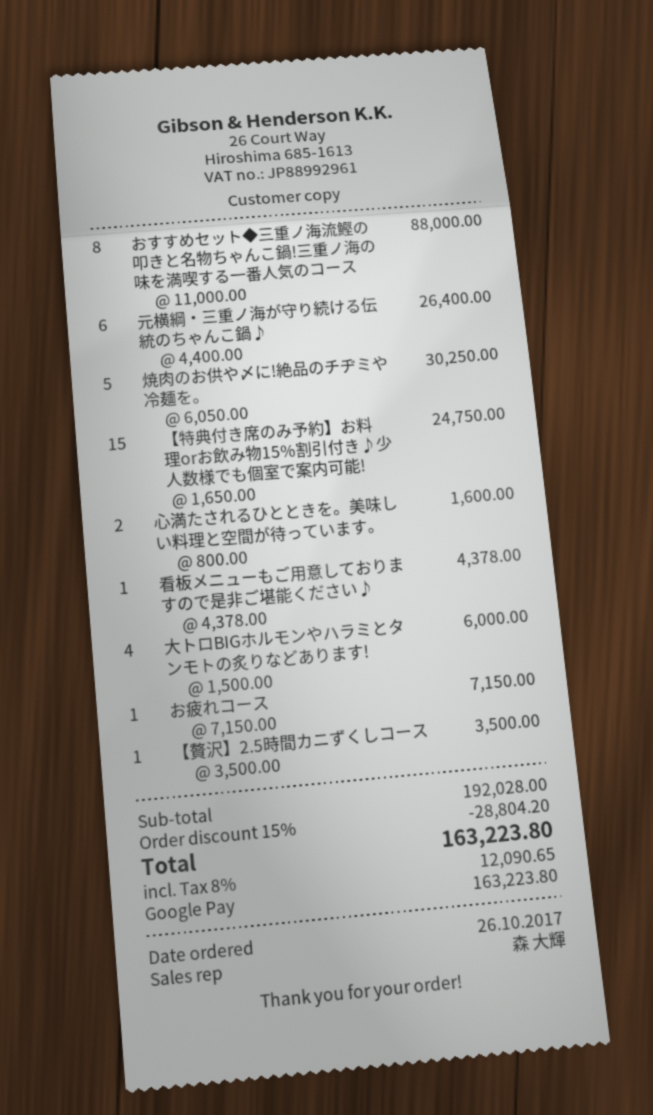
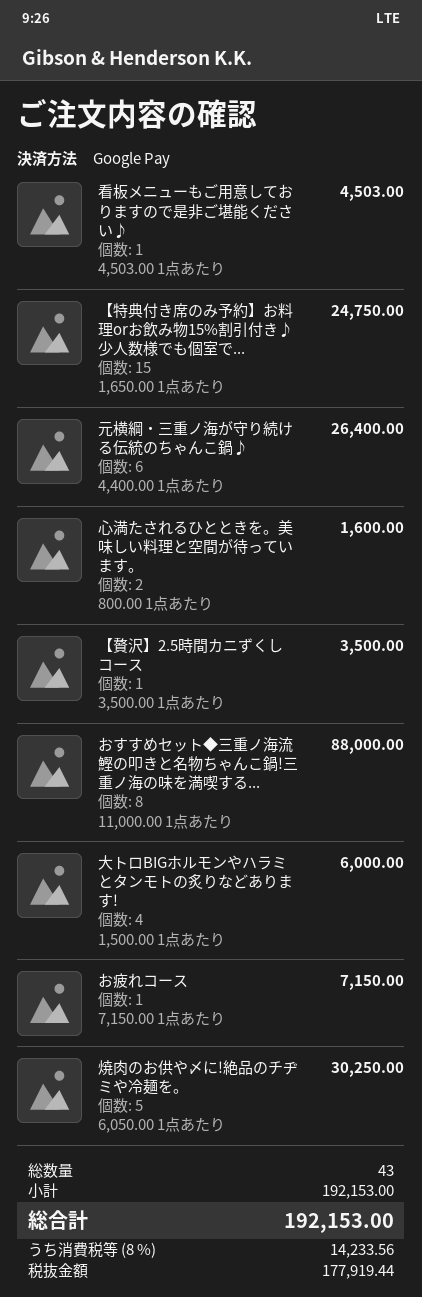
看板メニューもご用意しておりますので是非ご堪能ください♪: 1 x 4378.00 = 4378.00 -> 1 x 4503.00 = 4503.00
subtotal: 192028.00 -> 192153.00
discount: 15% = 28804.20 -> none
tax: 8% = 12090.65 -> 8% = 14233.56
total: 163223.80 -> 192153.00

